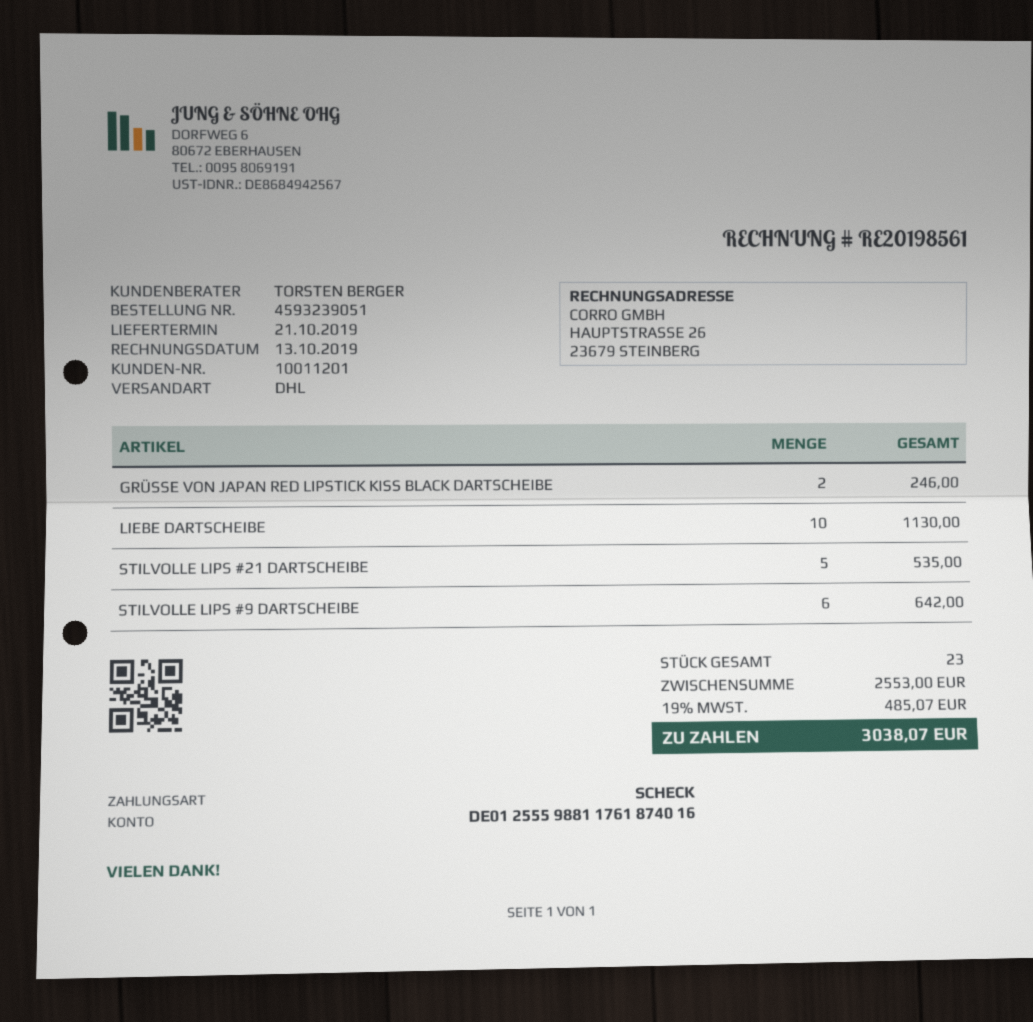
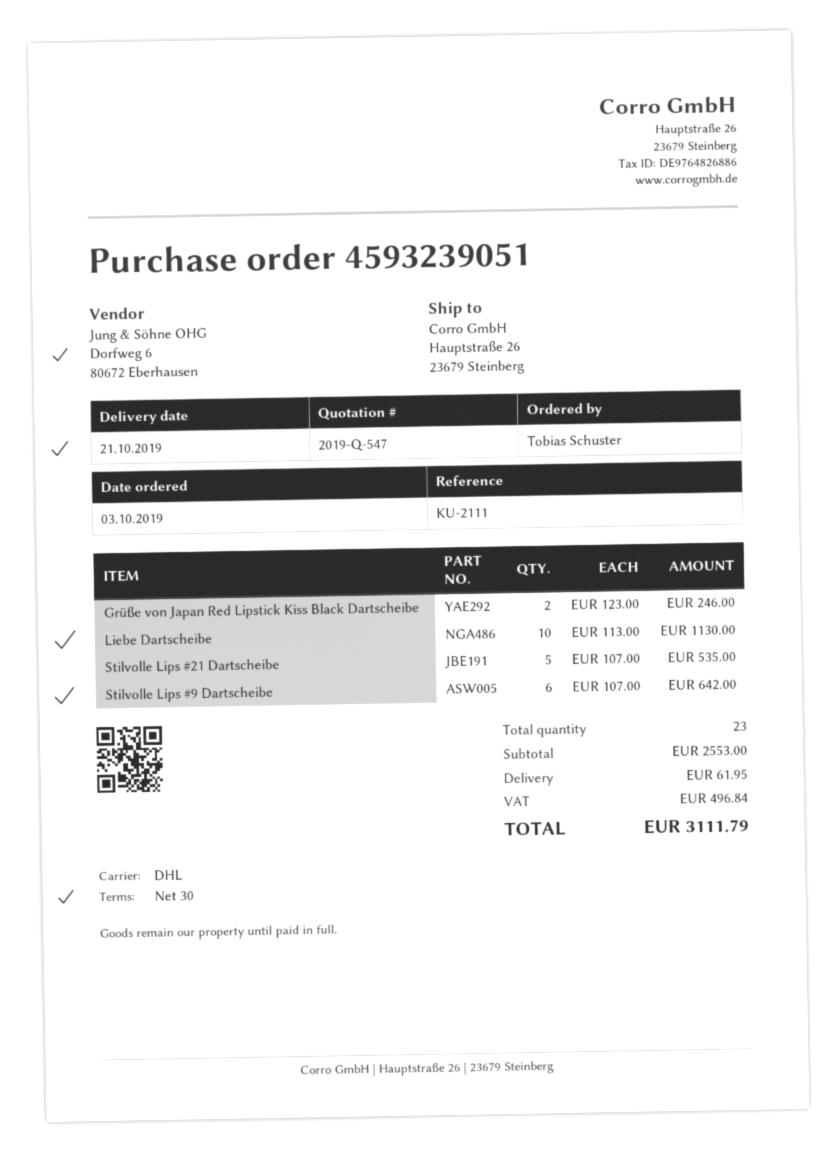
shipping: none -> 61.95
tax: 485.07 -> 496.84
total: 3038.07 -> 3111.79

